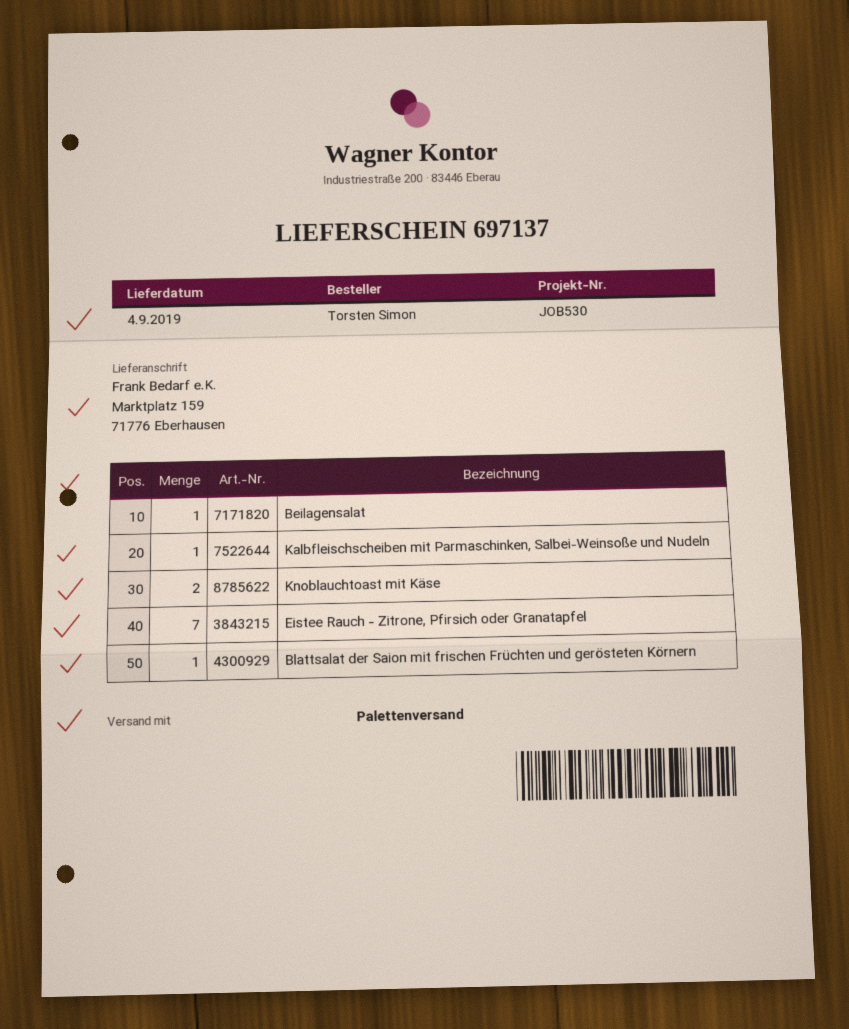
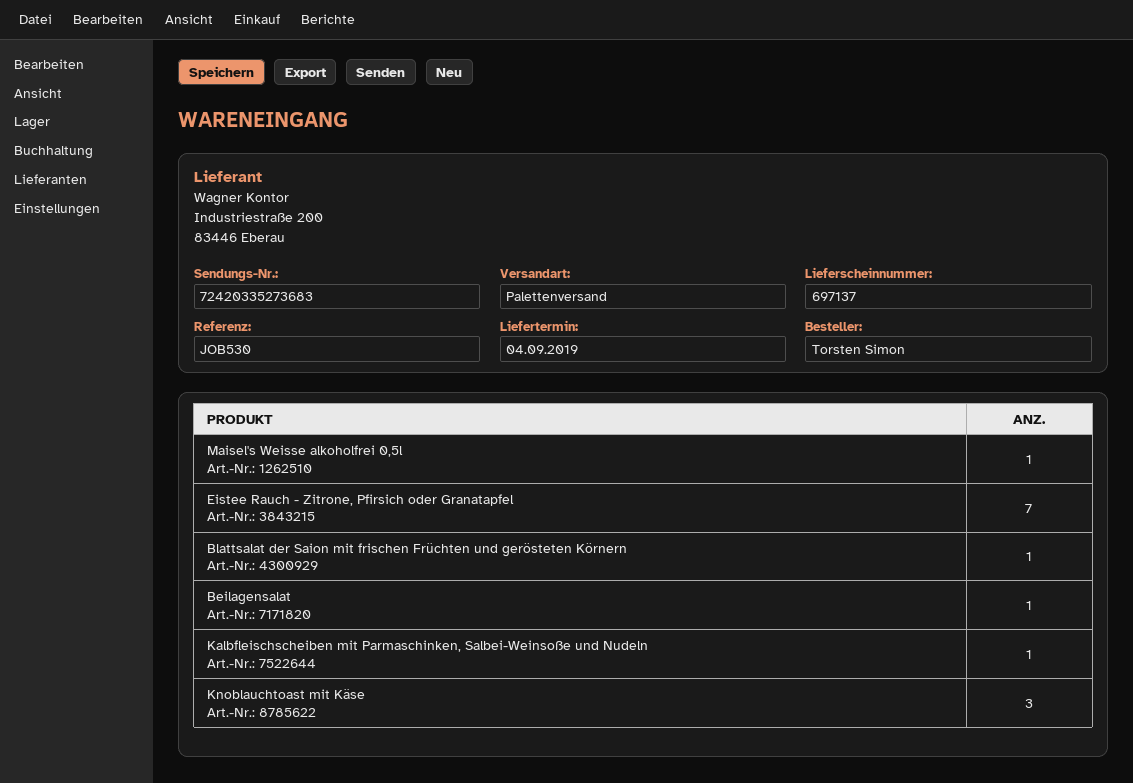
Knoblauchtoast mit Käse: 2 -> 3
Maisel's Weisse alkoholfrei 0,5l: none -> 1

